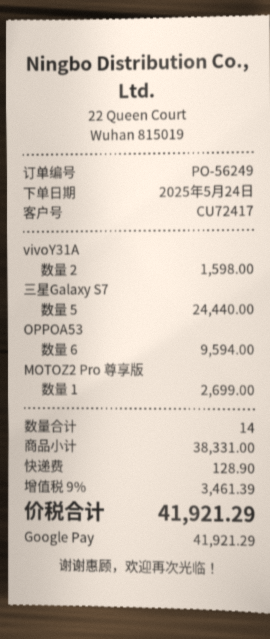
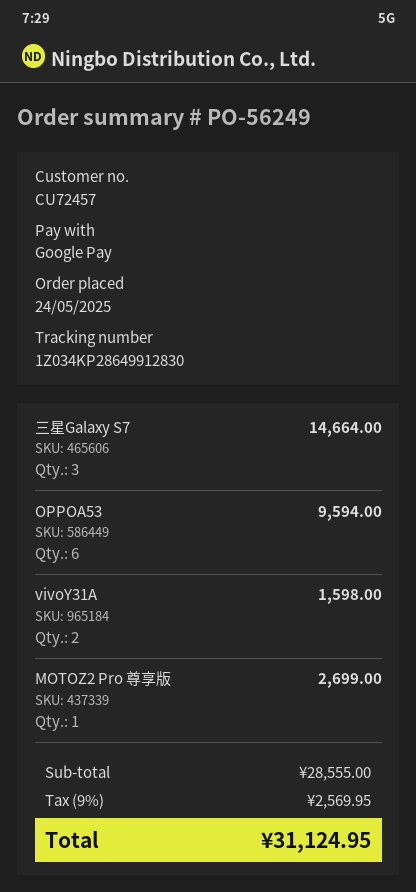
customer number: CU72417 -> CU72457
三星Galaxy S7: 5 for 24440.00 -> 3 for 14664.00
subtotal: 38331.00 -> 28555.00
shipping: 128.90 -> none
tax: 9% = 3461.39 -> 9% = 2569.95
total: 41921.29 -> 31124.95

